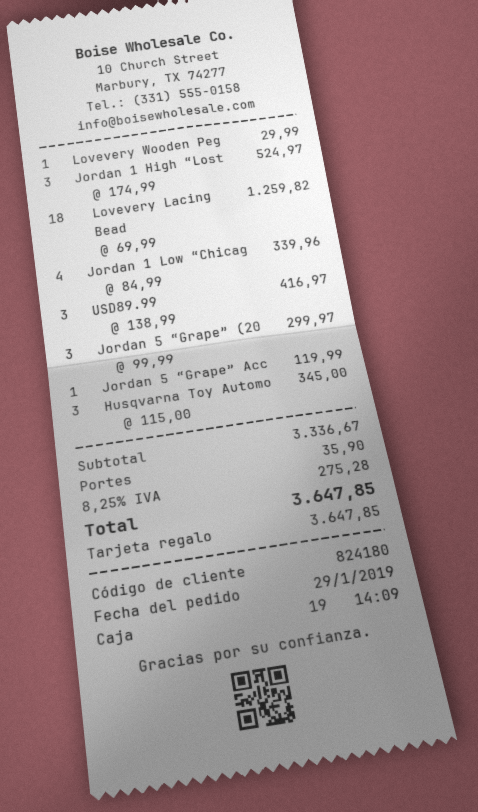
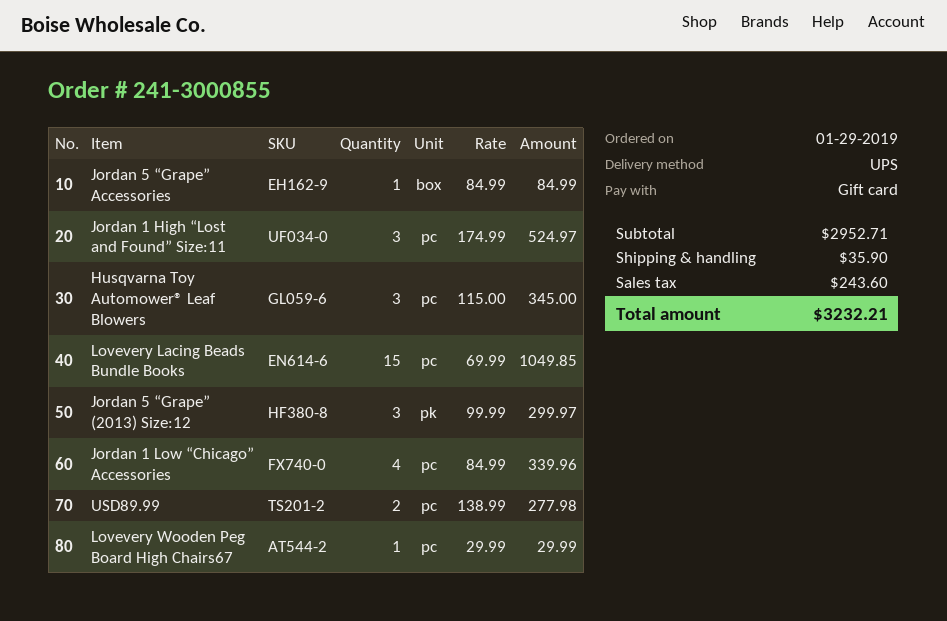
Lovevery Lacing Bead: 18 x 69.99 = 1259.82 -> 15 x 69.99 = 1049.85
USD89.99: 3 x 138.99 = 416.97 -> 2 x 138.99 = 277.98
Jordan 5 “Grape” Acc: 1 x 119.99 = 119.99 -> 1 x 84.99 = 84.99
subtotal: 3336.67 -> 2952.71
tax: 275.28 -> 243.60
total: 3647.85 -> 3232.21

